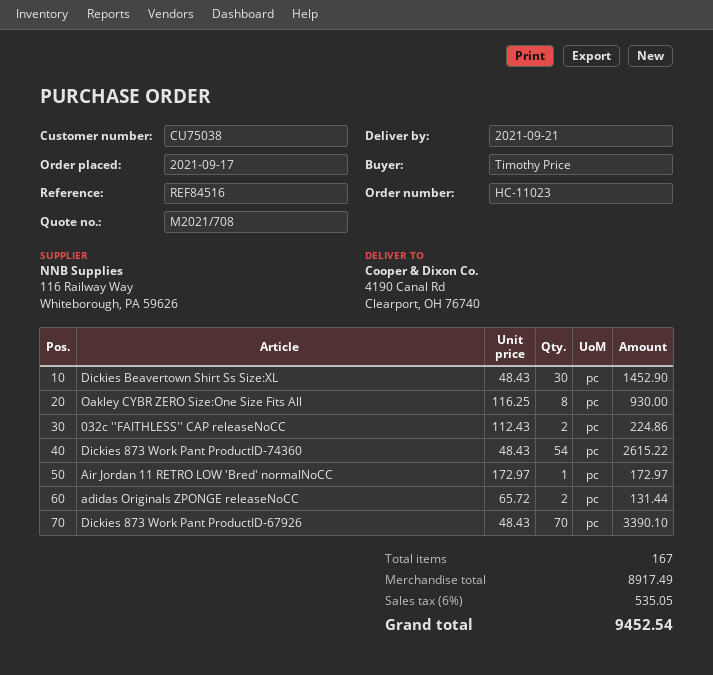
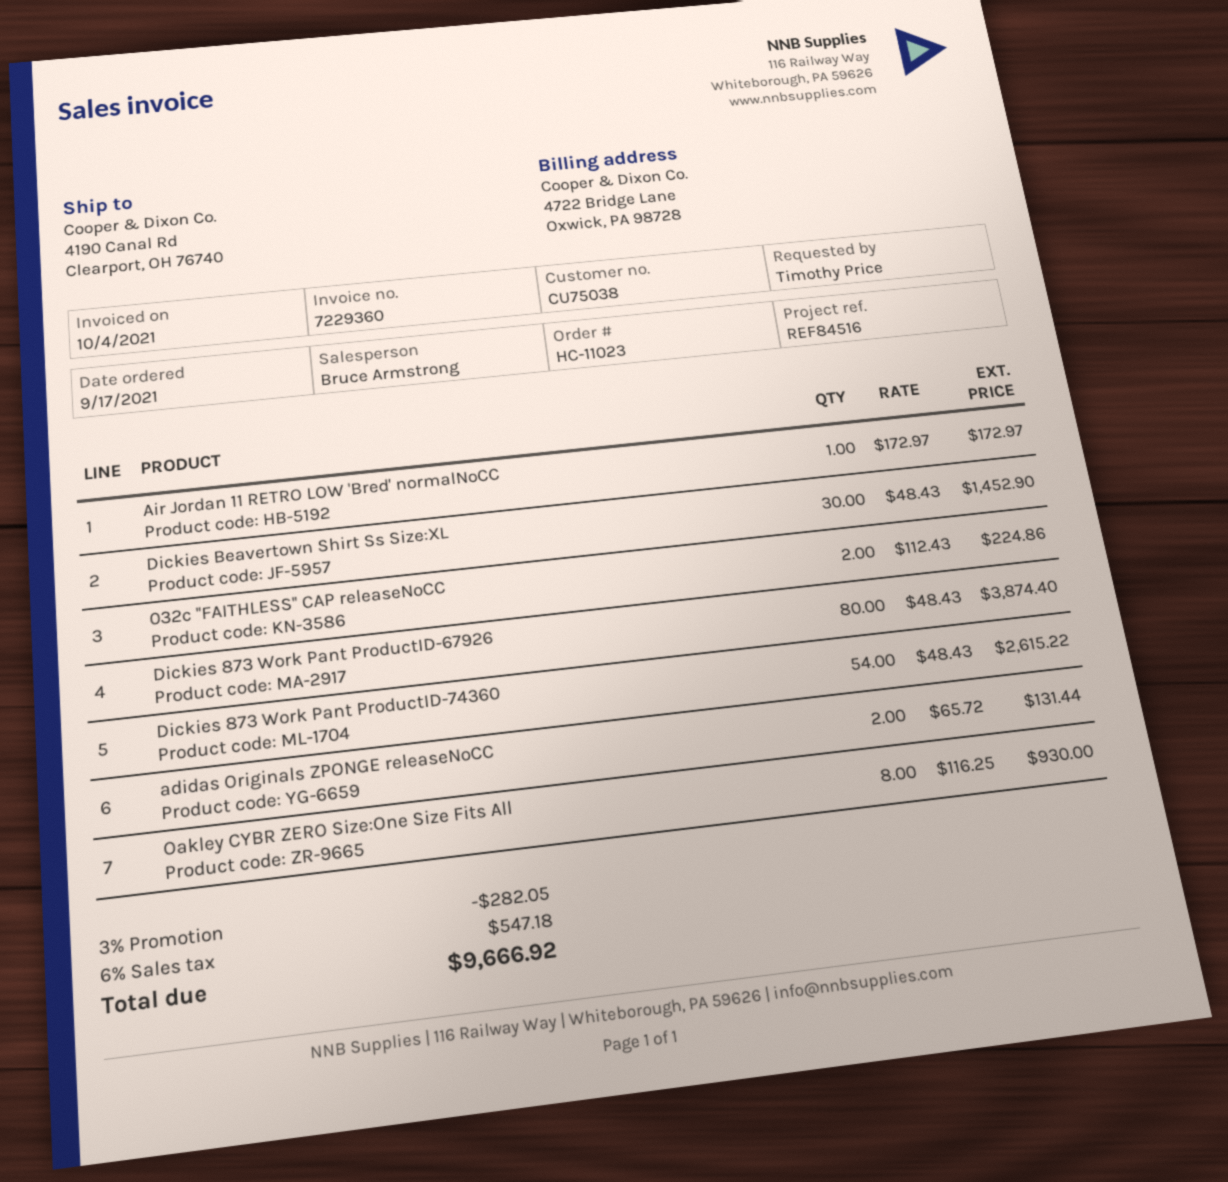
Dickies 873 Work Pant ProductID-67926: 70 x 48.43 = 3390.10 -> 80 x 48.43 = 3874.40
discount: none -> 3% = 282.05
tax: 6% = 535.05 -> 6% = 547.18
total: 9452.54 -> 9666.92

